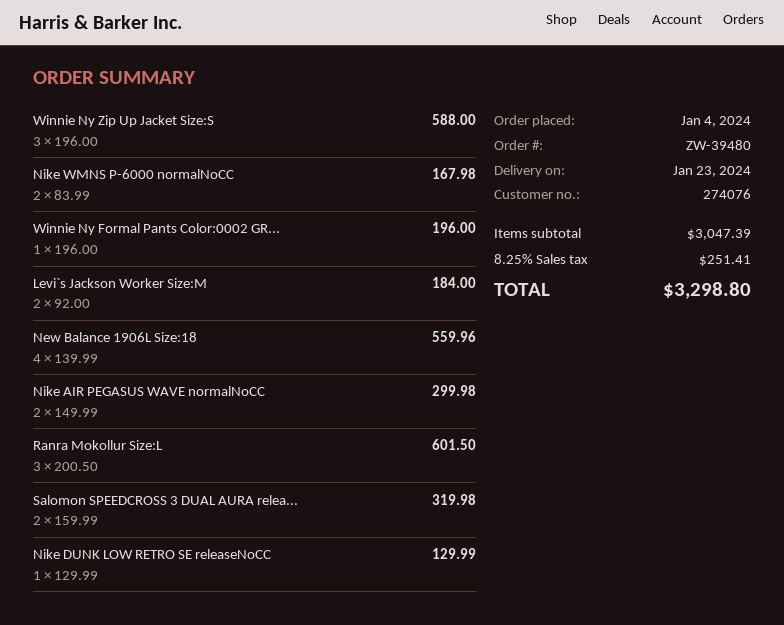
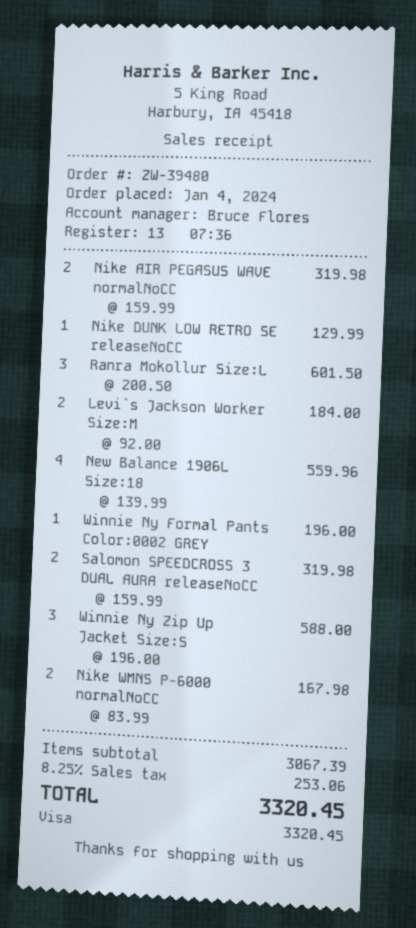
Nike AIR PEGASUS WAVE normalNoCC: 2 x 149.99 = 299.98 -> 2 x 159.99 = 319.98
subtotal: 3047.39 -> 3067.39
tax: 8.25% = 251.41 -> 8.25% = 253.06
total: 3298.80 -> 3320.45

